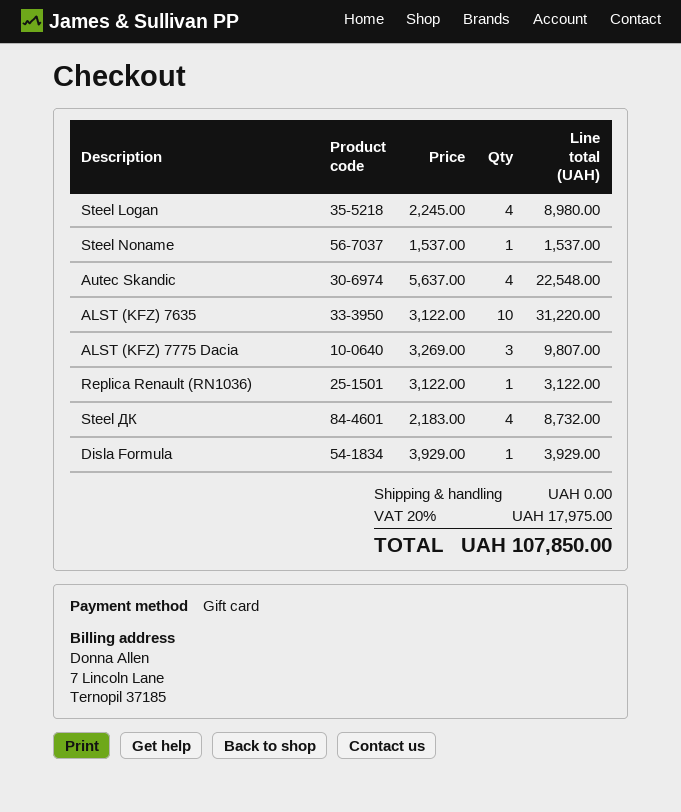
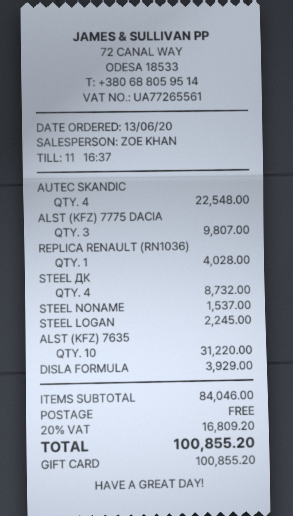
Steel Logan: 4 for 8980.00 -> 1 for 2245.00
Replica Renault (RN1036): 1 for 3122.00 -> 1 for 4028.00
tax: 20% = 17975.00 -> 20% = 16809.20
total: 107850.00 -> 100855.20

